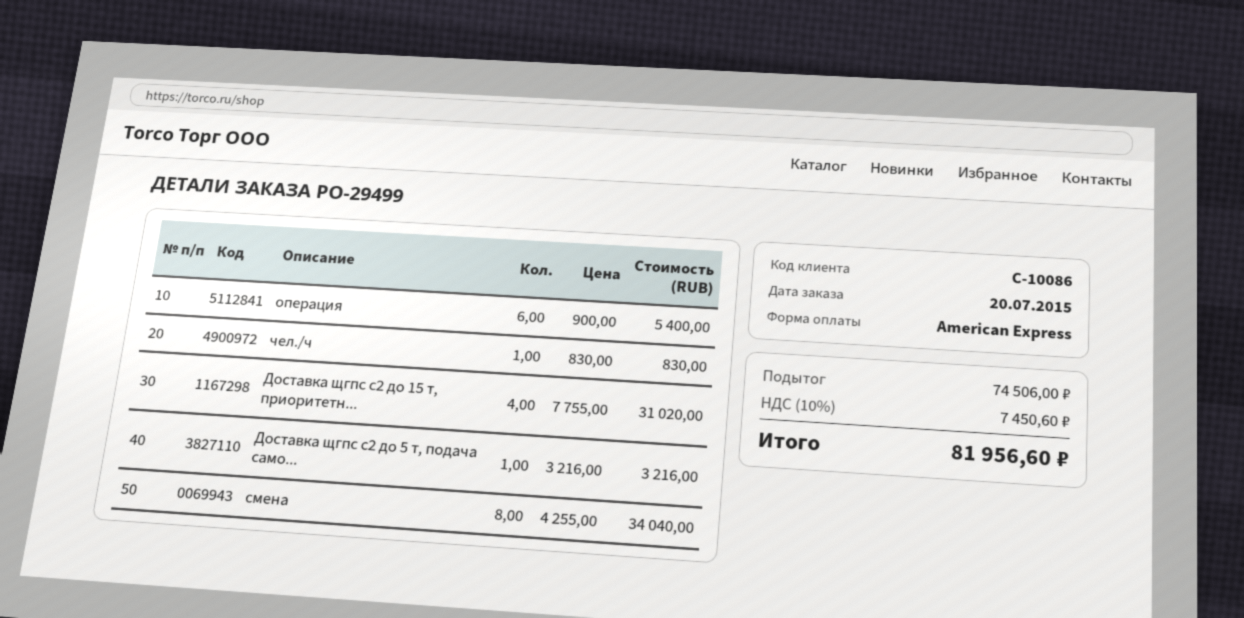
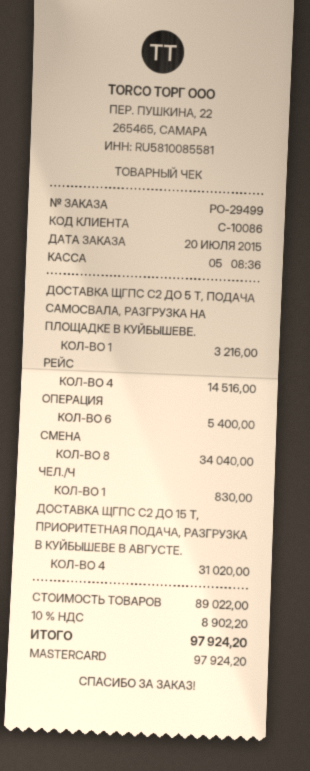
payment method: American Express -> Mastercard
РЕЙС: none -> 4 for 14516.00
subtotal: 74506.00 -> 89022.00
tax: 10% = 7450.60 -> 10% = 8902.20
total: 81956.60 -> 97924.20

